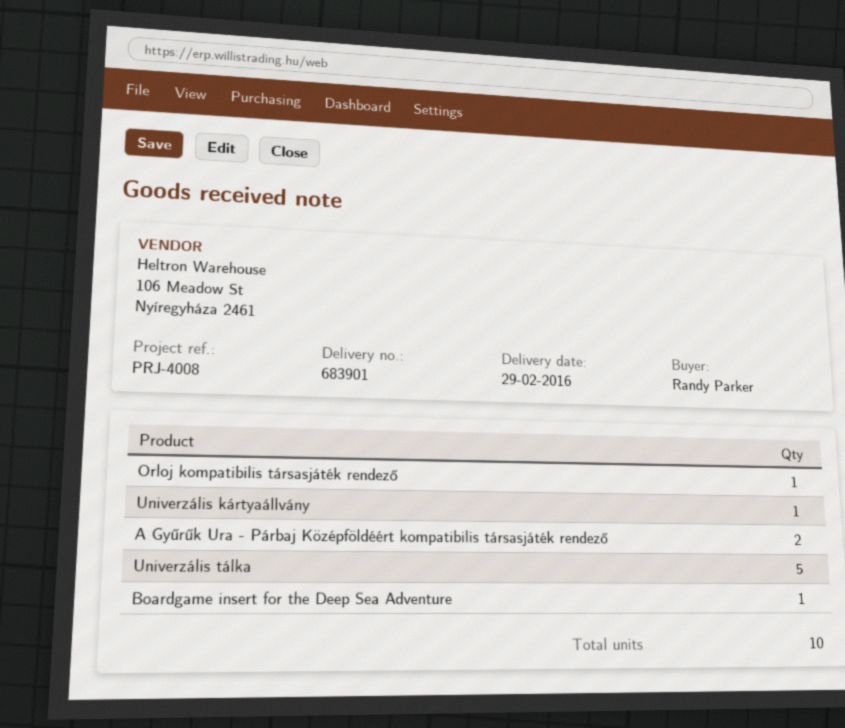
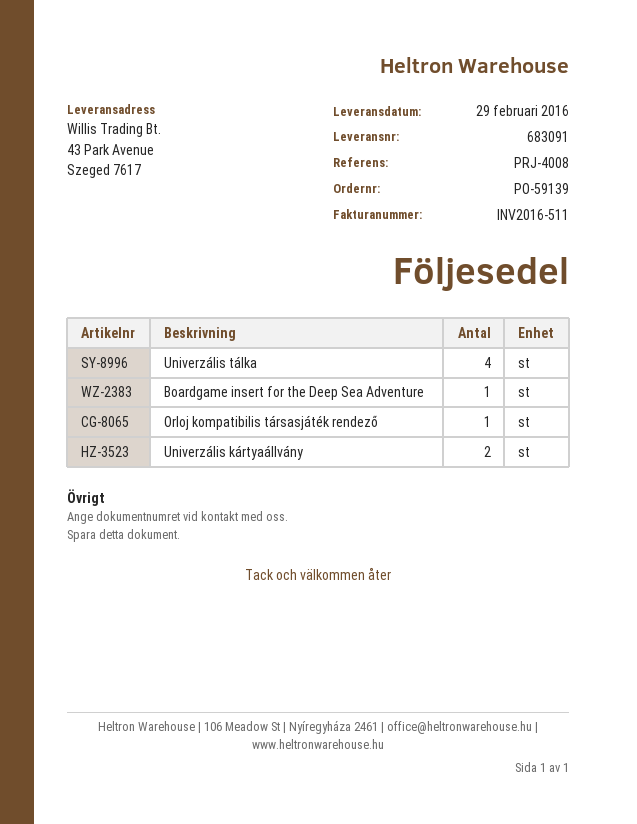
delivery note number: 683901 -> 683091
Univerzális kártyaállvány: 1 -> 2
A Gyűrűk Ura - Párbaj Középföldéért kompatibilis társasjáték rendező: 2 -> none
Univerzális tálka: 5 -> 4

